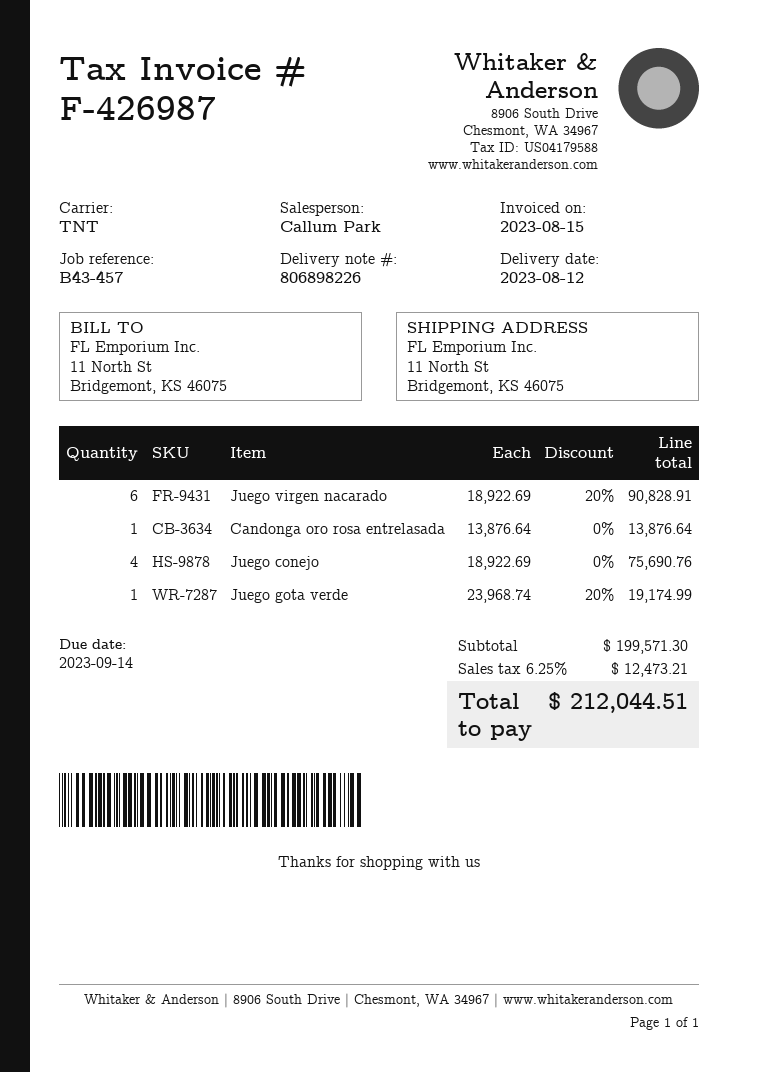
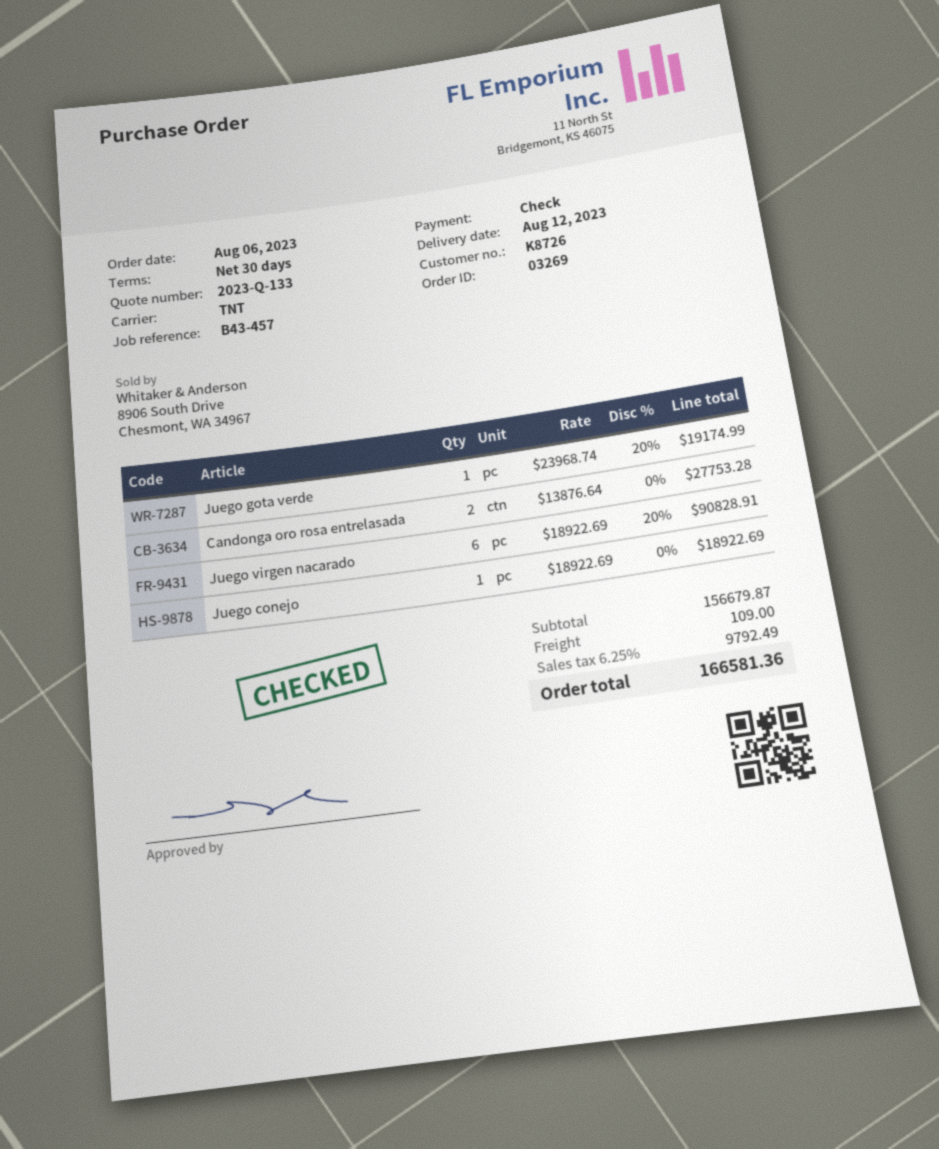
Candonga oro rosa entrelasada: 1 x 13876.64 = 13876.64 -> 2 x 13876.64 = 27753.28
Juego conejo: 4 x 18922.69 = 75690.76 -> 1 x 18922.69 = 18922.69
subtotal: 199571.30 -> 156679.87
shipping: none -> 109.00
tax: 6.25% = 12473.21 -> 6.25% = 9792.49
total: 212044.51 -> 166581.36

